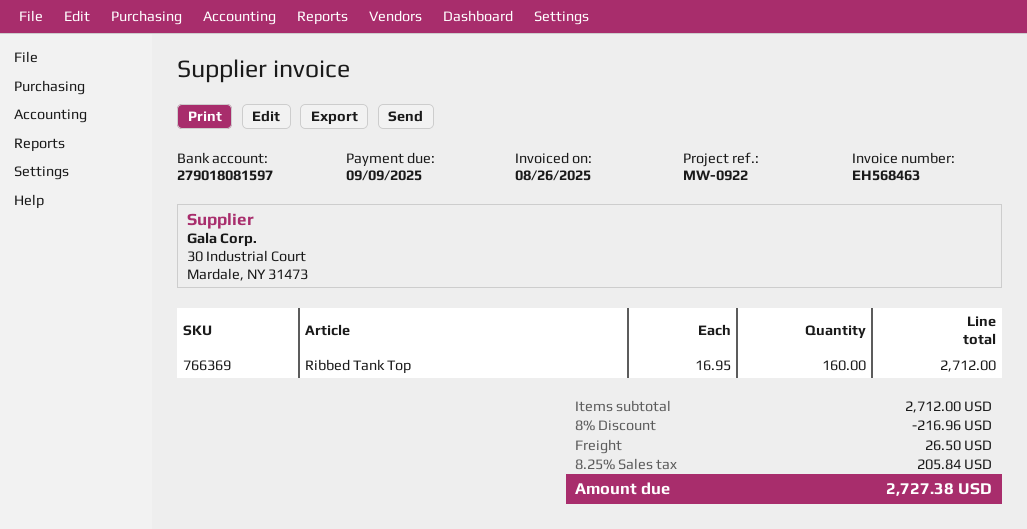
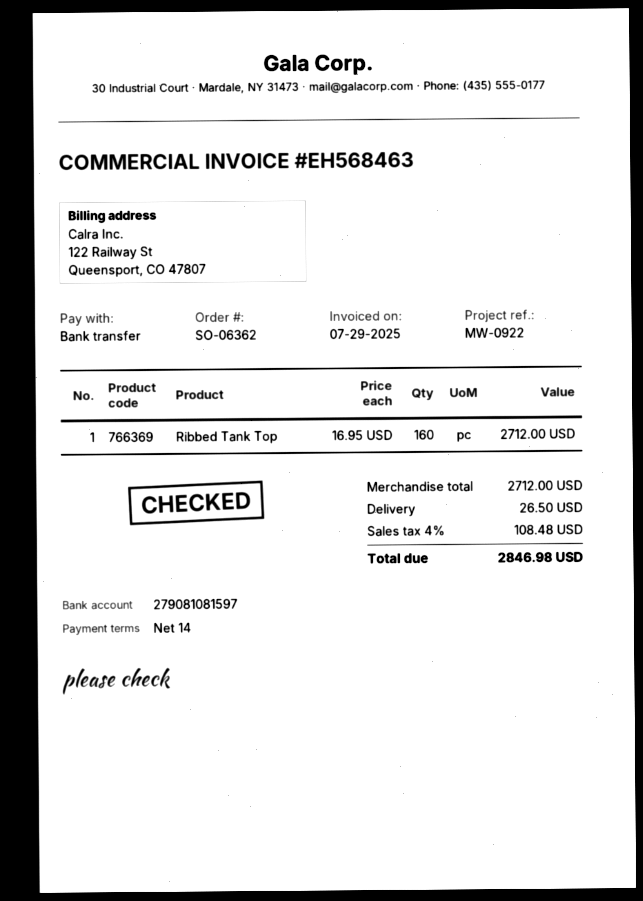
invoice date: 2025-08-26 -> 2025-07-29
bank account: 279018081597 -> 279081081597
discount: 8% = 216.96 -> none
tax: 8.25% = 205.84 -> 4% = 108.48
total: 2727.38 -> 2846.98

